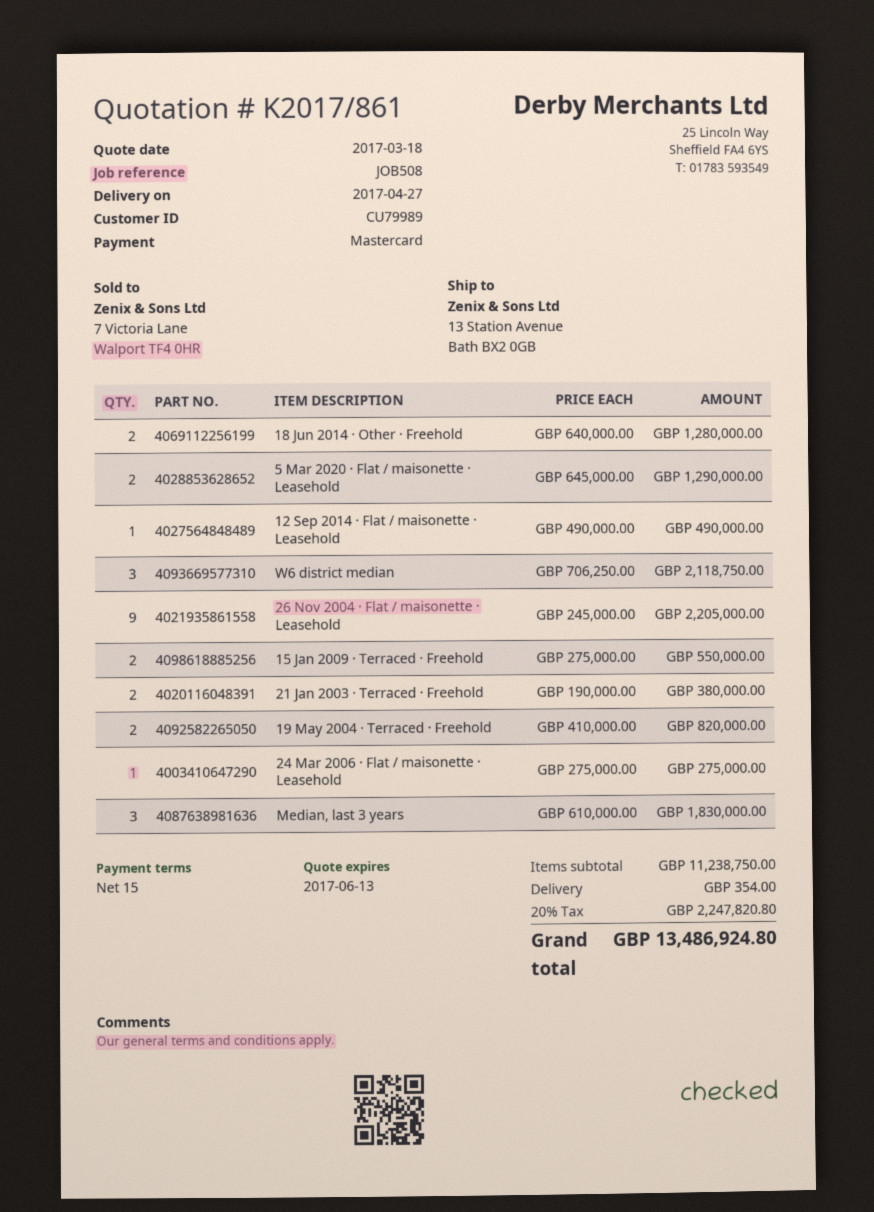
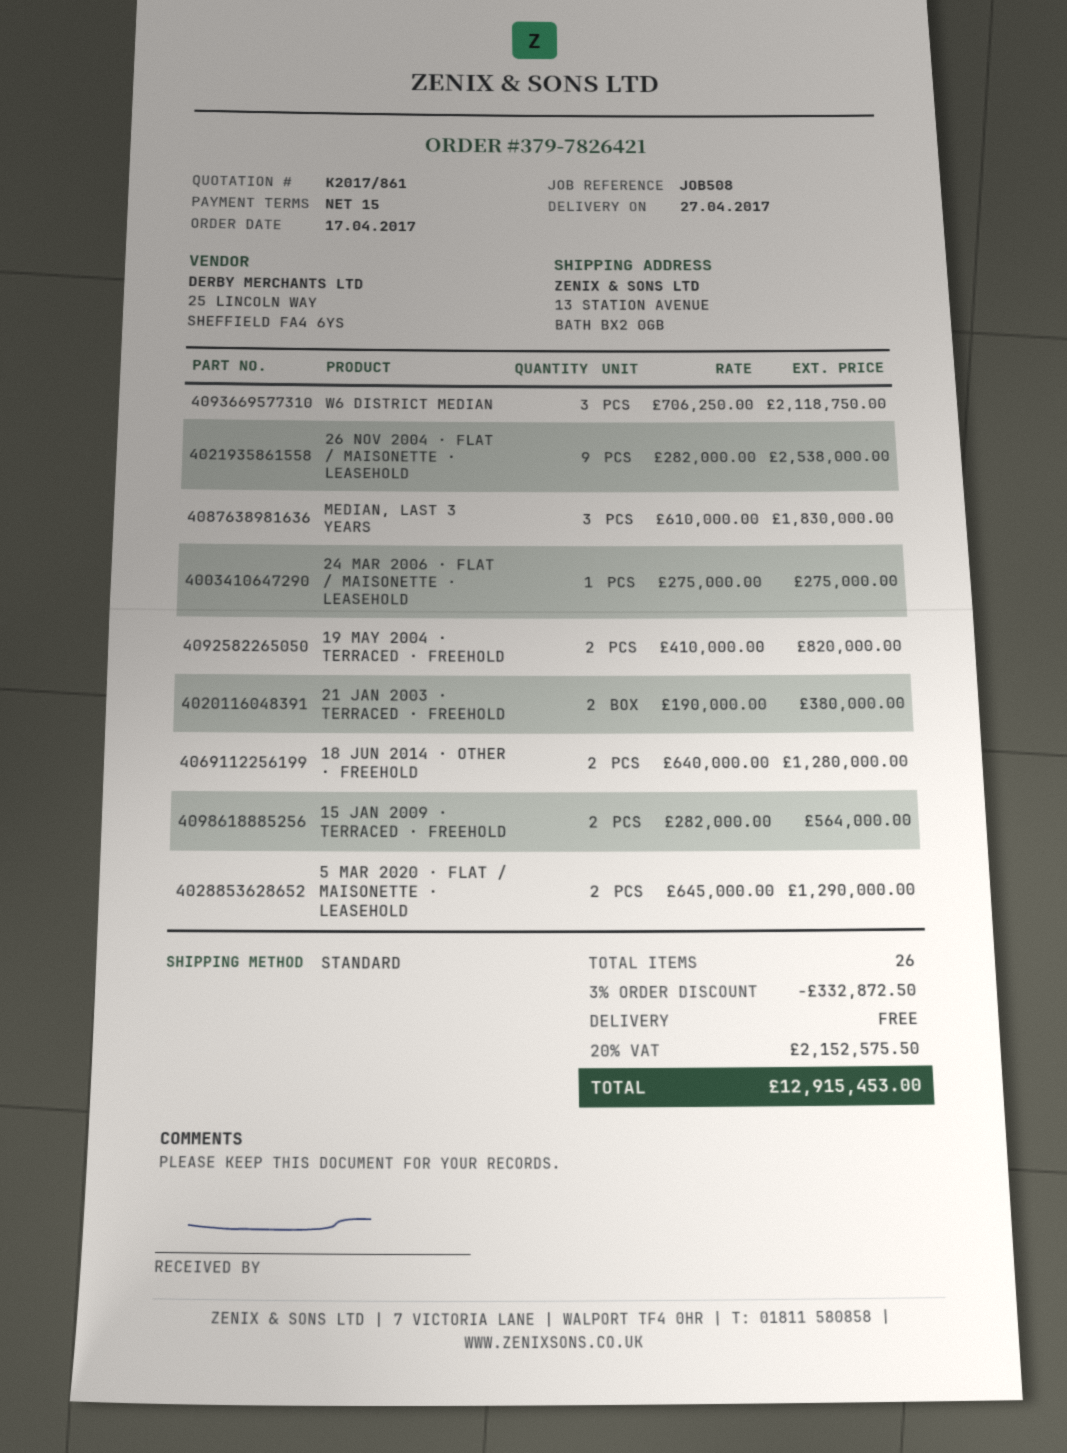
12 Sep 2014 · Flat / maisonette · Leasehold: 1 x 490000.00 = 490000.00 -> none
26 Nov 2004 · Flat / maisonette · Leasehold: 9 x 245000.00 = 2205000.00 -> 9 x 282000.00 = 2538000.00
15 Jan 2009 · Terraced · Freehold: 2 x 275000.00 = 550000.00 -> 2 x 282000.00 = 564000.00
discount: none -> 3% = 332872.50
shipping: 354.00 -> 0.00
tax: 20% = 2247820.80 -> 20% = 2152575.50
total: 13486924.80 -> 12915453.00

